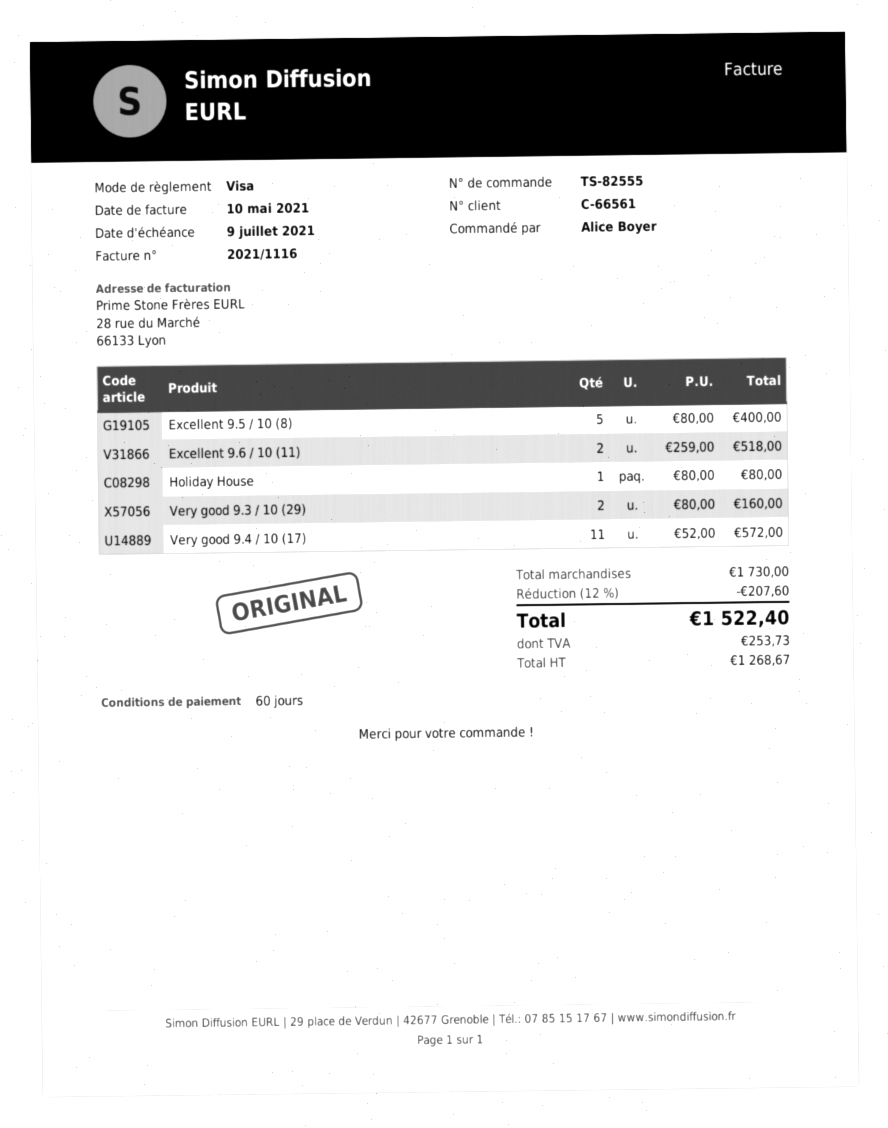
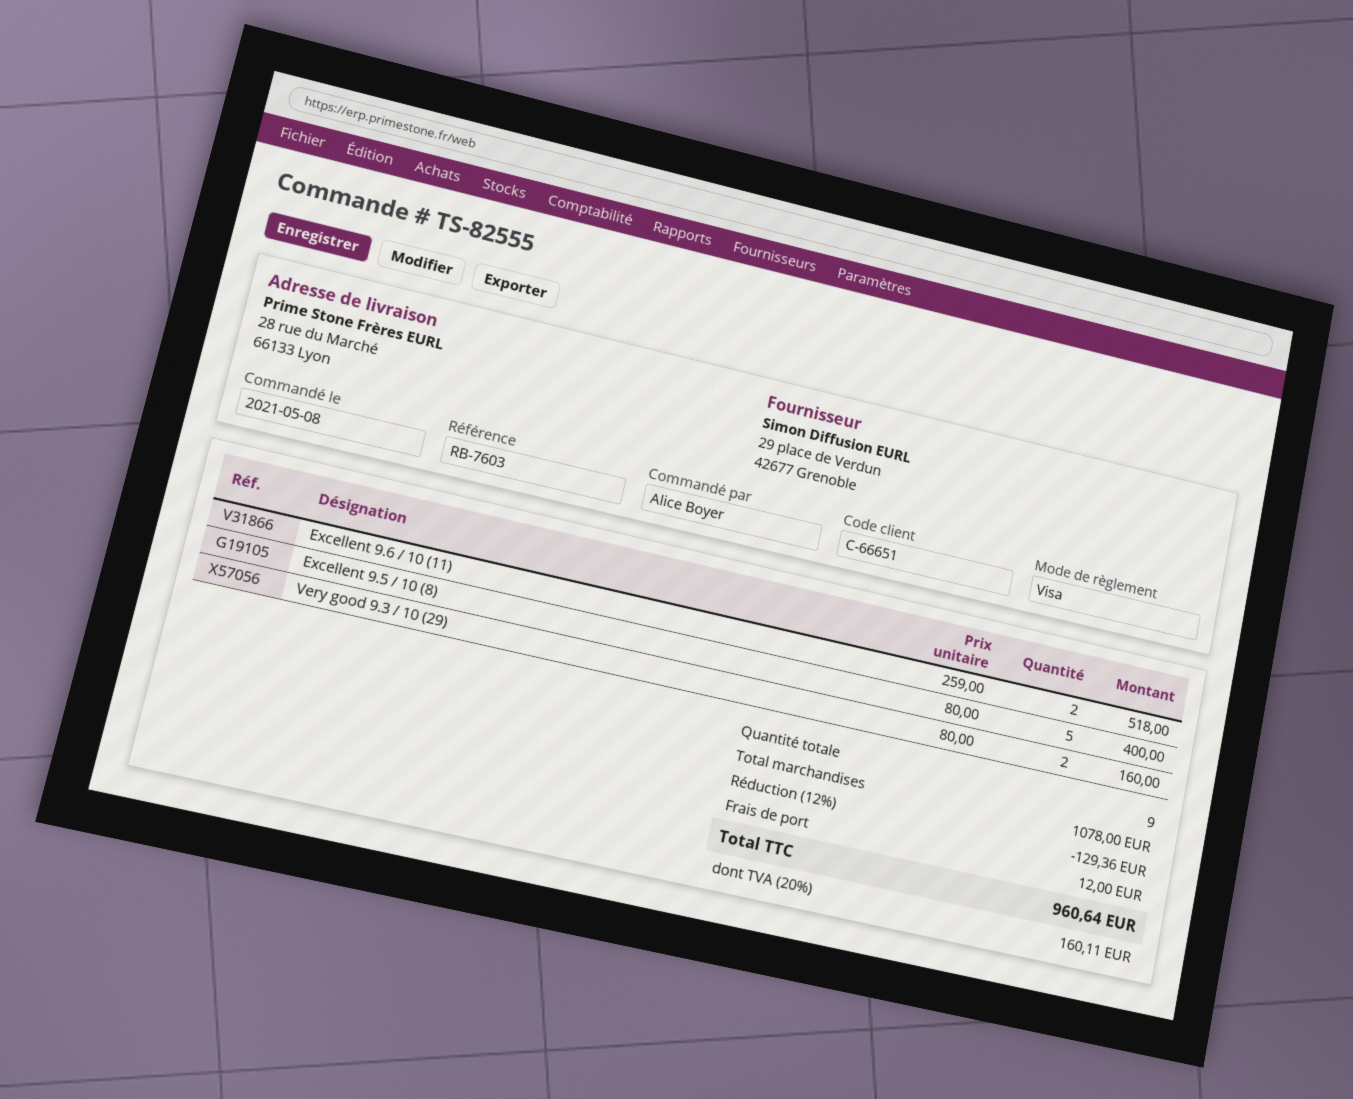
customer number: C-66561 -> C-66651
Holiday House: 1 x 80.00 = 80.00 -> none
Very good 9.4 / 10 (17): 11 x 52.00 = 572.00 -> none
subtotal: 1730.00 -> 1078.00
discount: 12% = 207.60 -> 12% = 129.36
shipping: none -> 12.00
tax: 253.73 -> 160.11
total: 1522.40 -> 960.64

